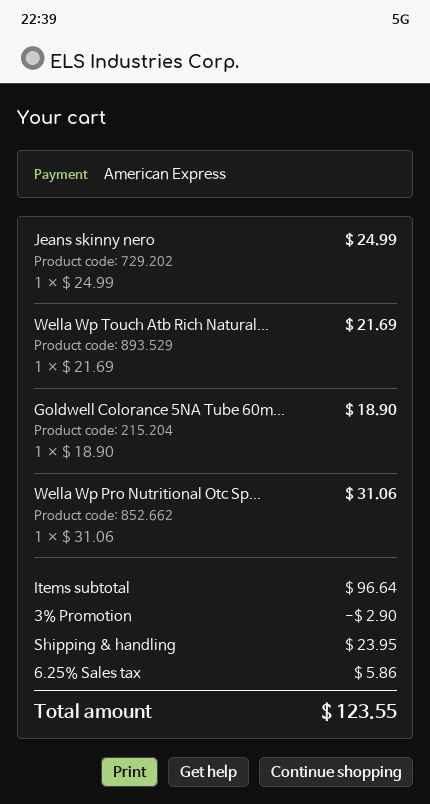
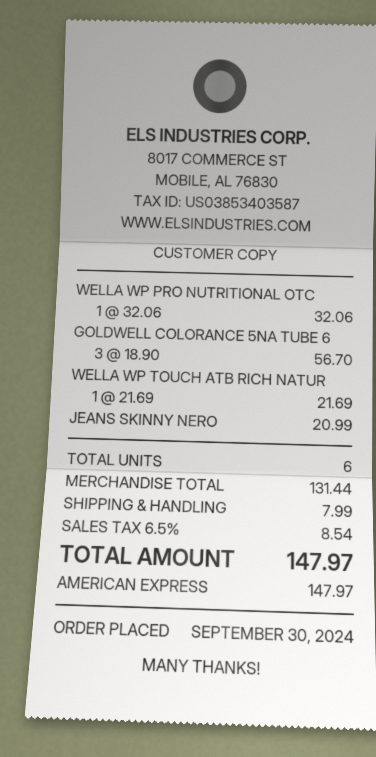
Jeans skinny nero: 1 x 24.99 = 24.99 -> 1 x 20.99 = 20.99
Goldwell Colorance 5NA Tube 60m...: 1 x 18.90 = 18.90 -> 3 x 18.90 = 56.70
Wella Wp Pro Nutritional Otc Sp...: 1 x 31.06 = 31.06 -> 1 x 32.06 = 32.06
subtotal: 96.64 -> 131.44
discount: 3% = 2.90 -> none
shipping: 23.95 -> 7.99
tax: 6.25% = 5.86 -> 6.5% = 8.54
total: 123.55 -> 147.97

